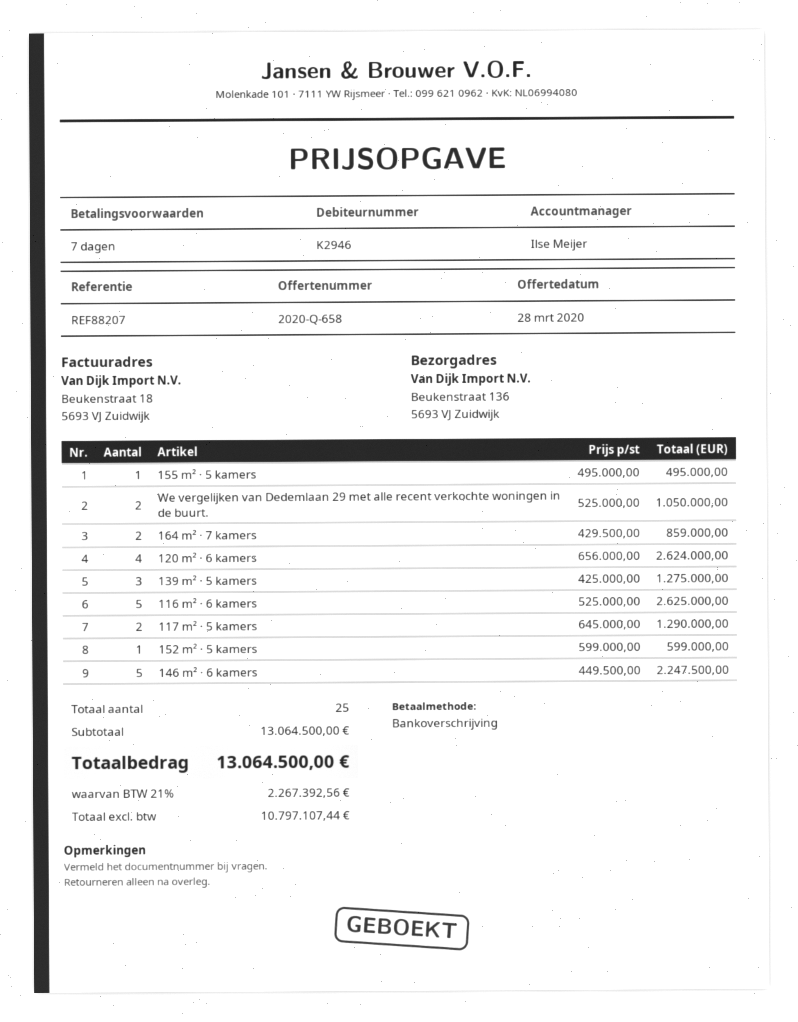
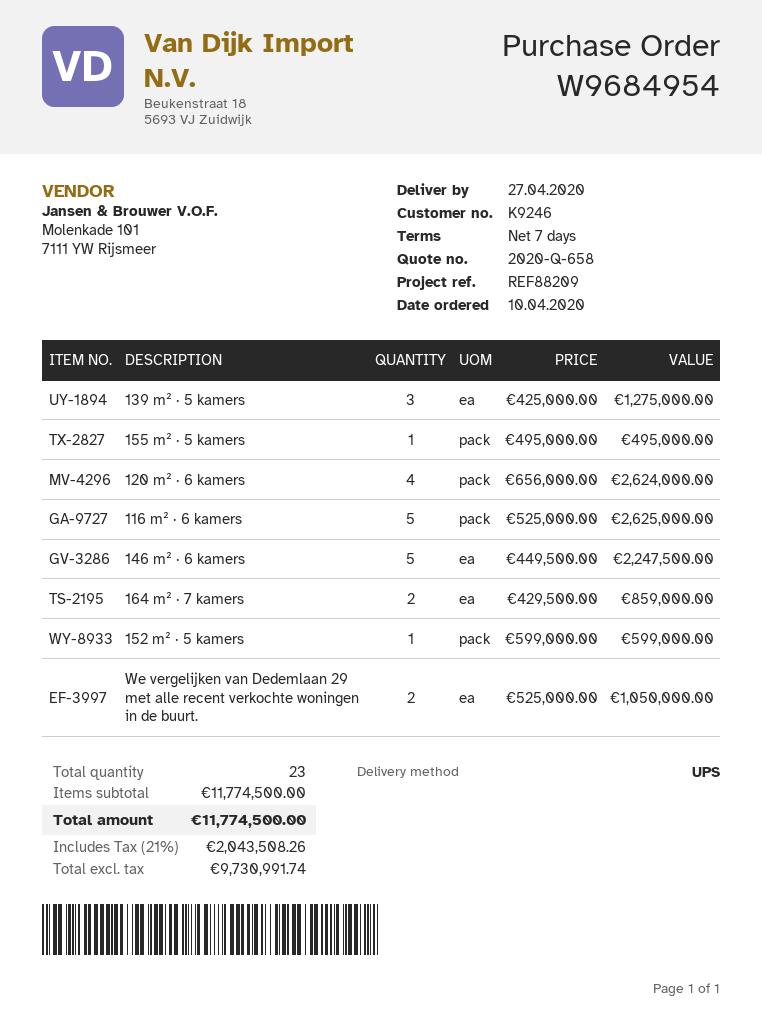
customer number: K2946 -> K9246
reference: REF88207 -> REF88209
117 m² · 5 kamers: 2 x 645000.00 = 1290000.00 -> none
total quantity: 25 -> 23
subtotal: 13064500.00 -> 11774500.00
net: 10797107.44 -> 9730991.74
tax: 21% = 2267392.56 -> 21% = 2043508.26
total: 13064500.00 -> 11774500.00

